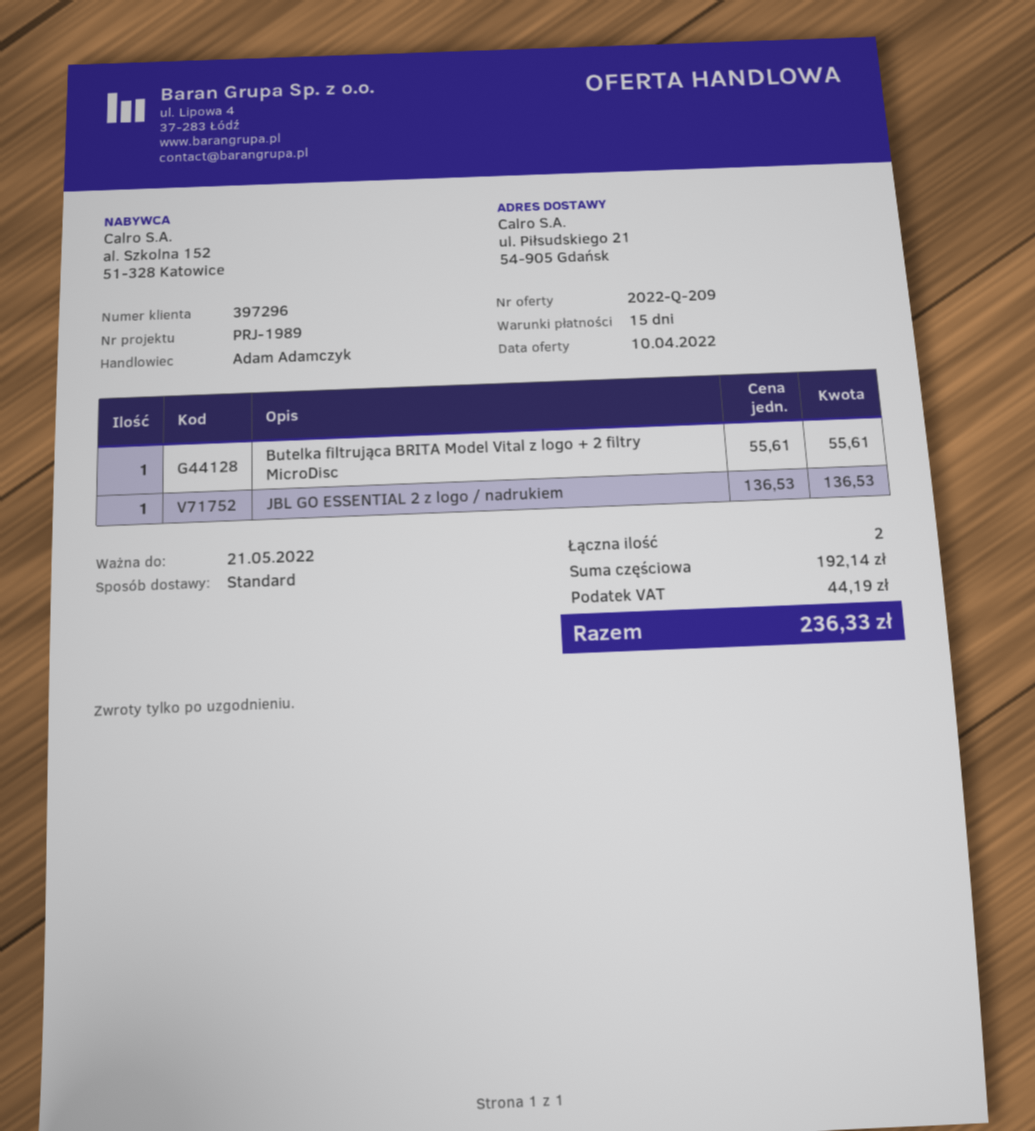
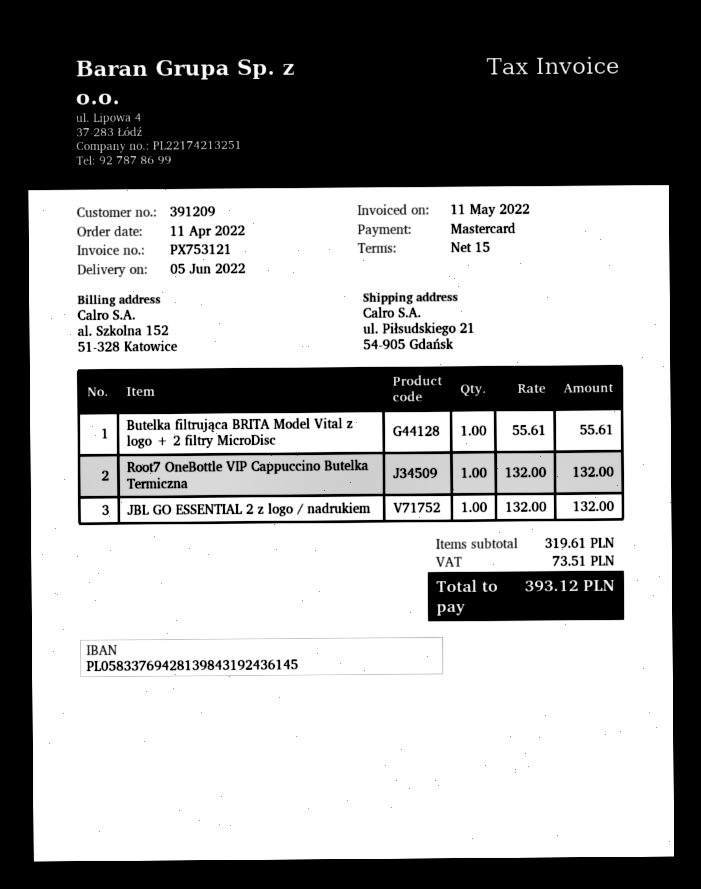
customer number: 397296 -> 391209
JBL GO ESSENTIAL 2 z logo / nadrukiem: 1 x 136.53 = 136.53 -> 1 x 132.00 = 132.00
Root7 OneBottle VIP Cappuccino Butelka Termiczna: none -> 1 x 132.00 = 132.00
subtotal: 192.14 -> 319.61
tax: 44.19 -> 73.51
total: 236.33 -> 393.12

